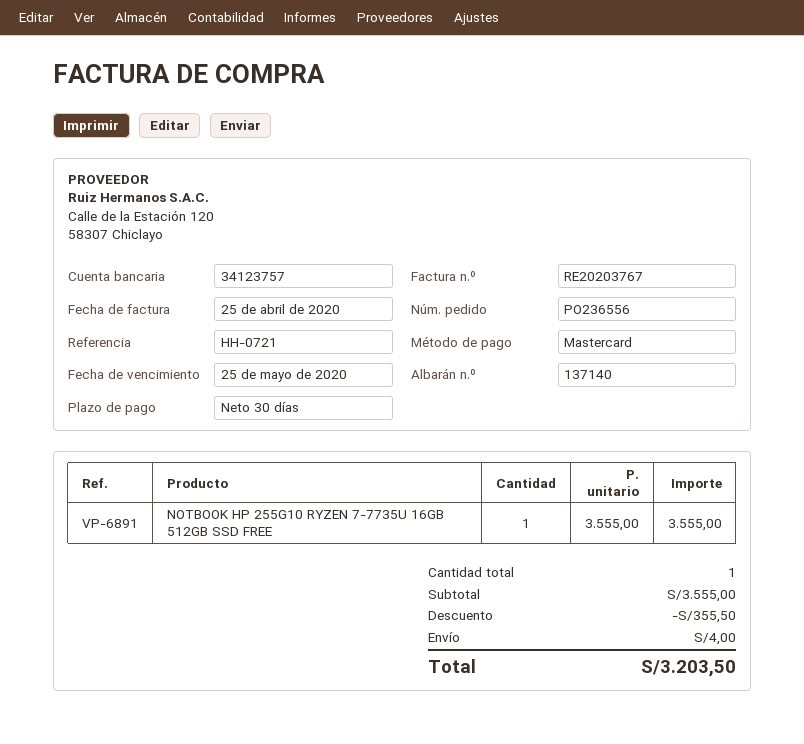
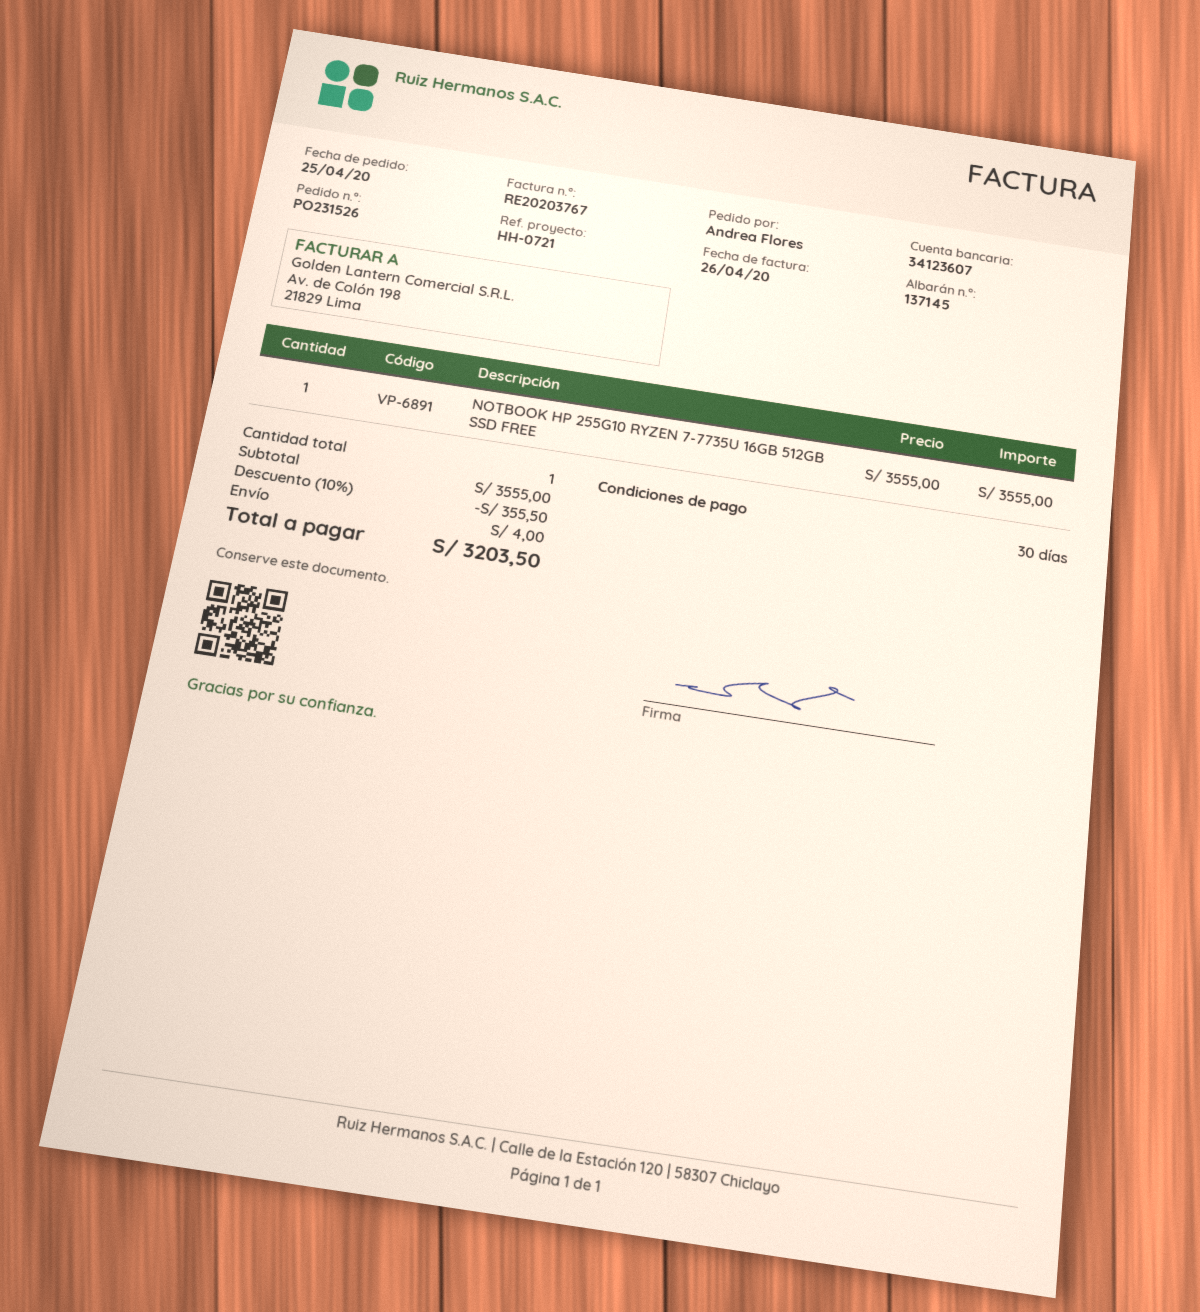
order number: PO236556 -> PO231526
delivery note number: 137140 -> 137145
invoice date: 2020-04-25 -> 2020-04-26
bank account: 34123757 -> 34123607

